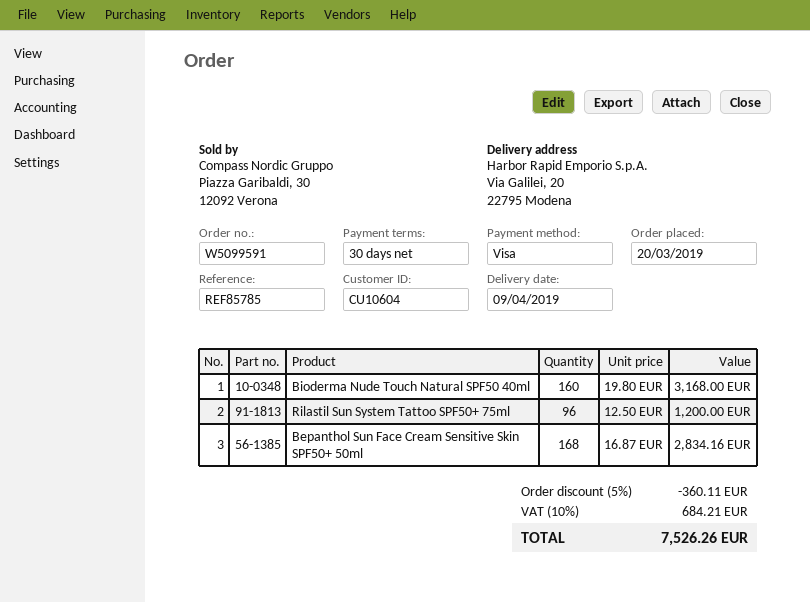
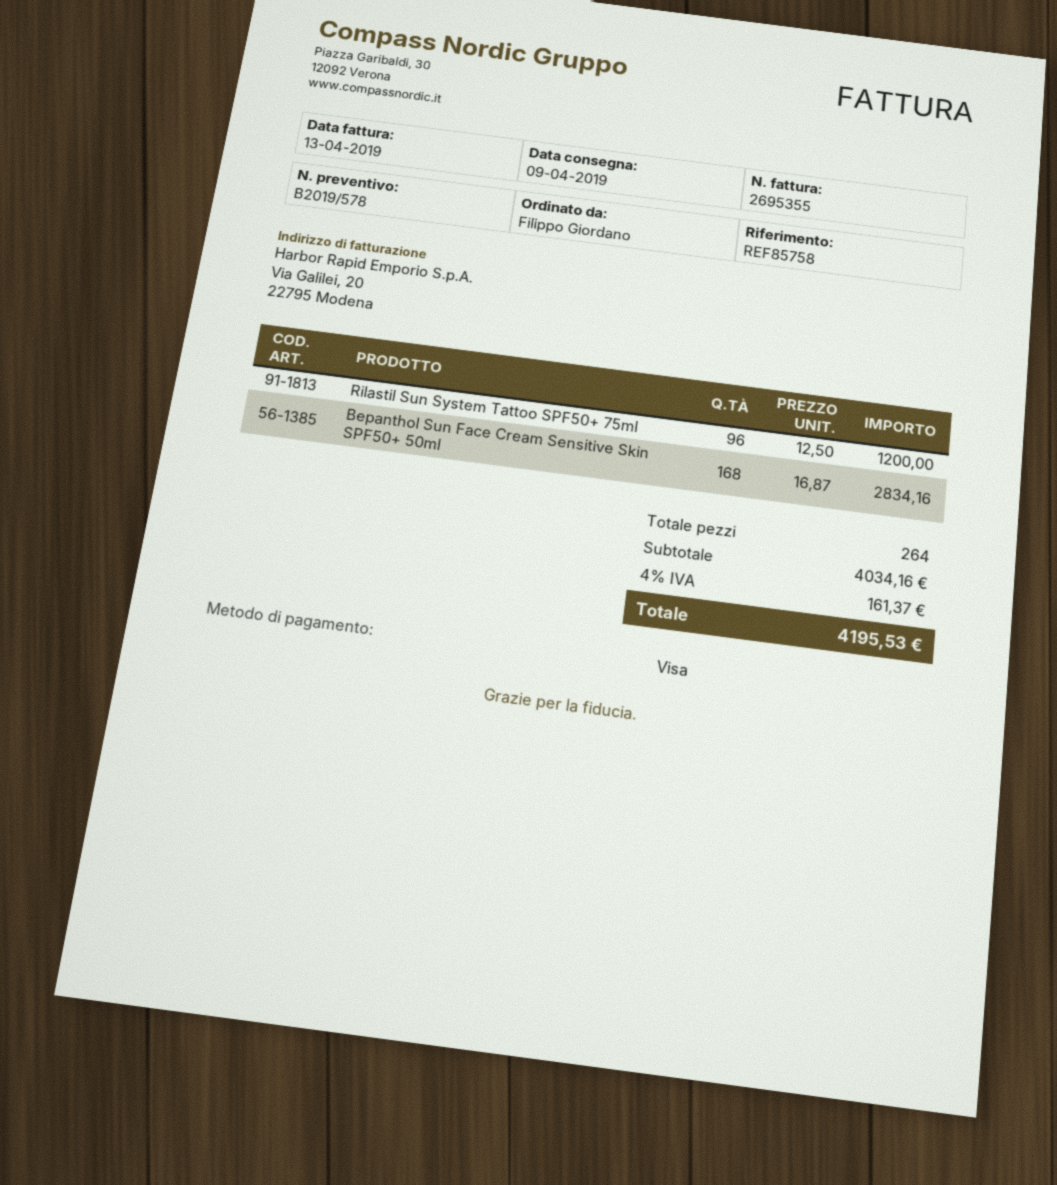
reference: REF85785 -> REF85758
Bioderma Nude Touch Natural SPF50 40ml: 160 x 19.80 = 3168.00 -> none
discount: 5% = 360.11 -> none
tax: 10% = 684.21 -> 4% = 161.37
total: 7526.26 -> 4195.53

